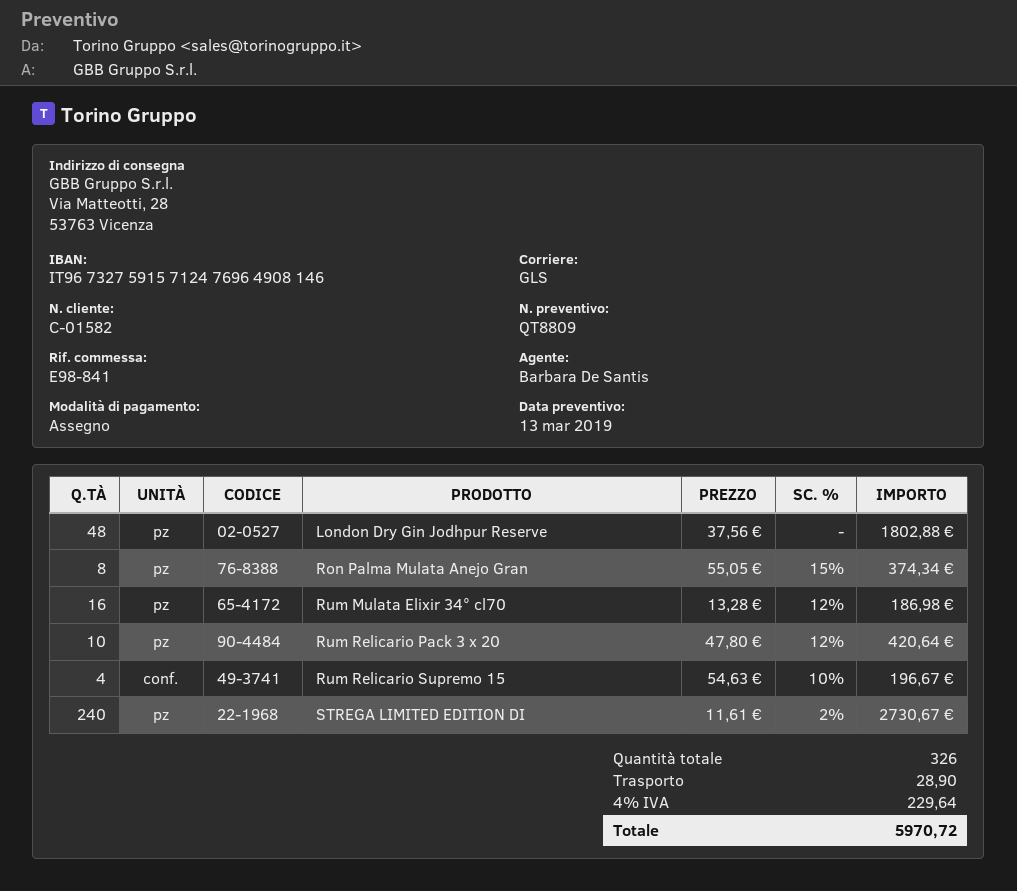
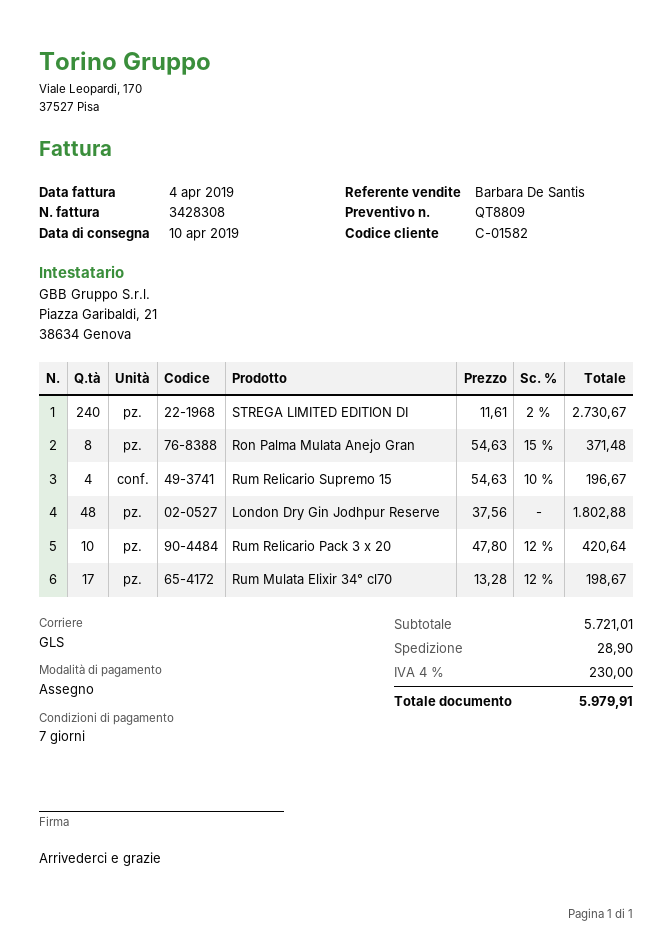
Ron Palma Mulata Anejo Gran: 8 x 55.05 - 15% = 374.34 -> 8 x 54.63 - 15% = 371.48
Rum Mulata Elixir 34° cl70: 16 x 13.28 - 12% = 186.98 -> 17 x 13.28 - 12% = 198.67
tax: 4% = 229.64 -> 4% = 230.00
total: 5970.72 -> 5979.91

